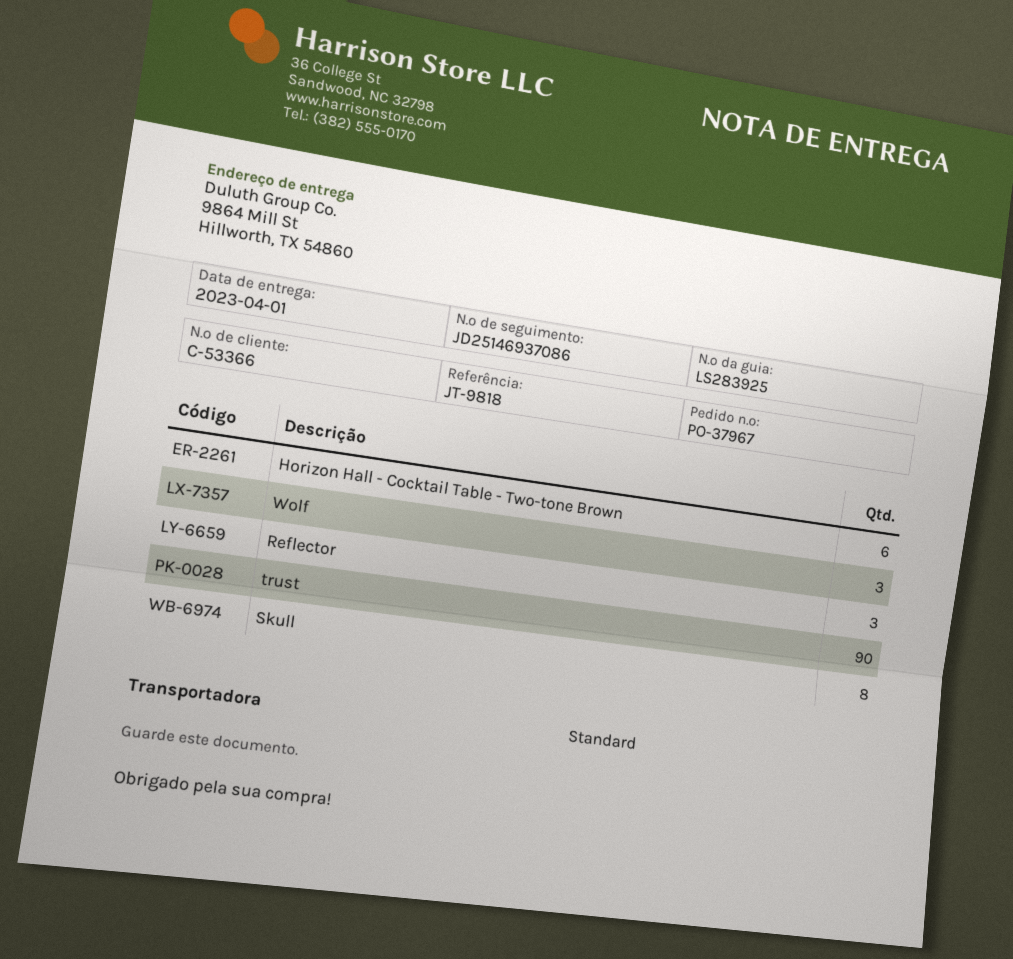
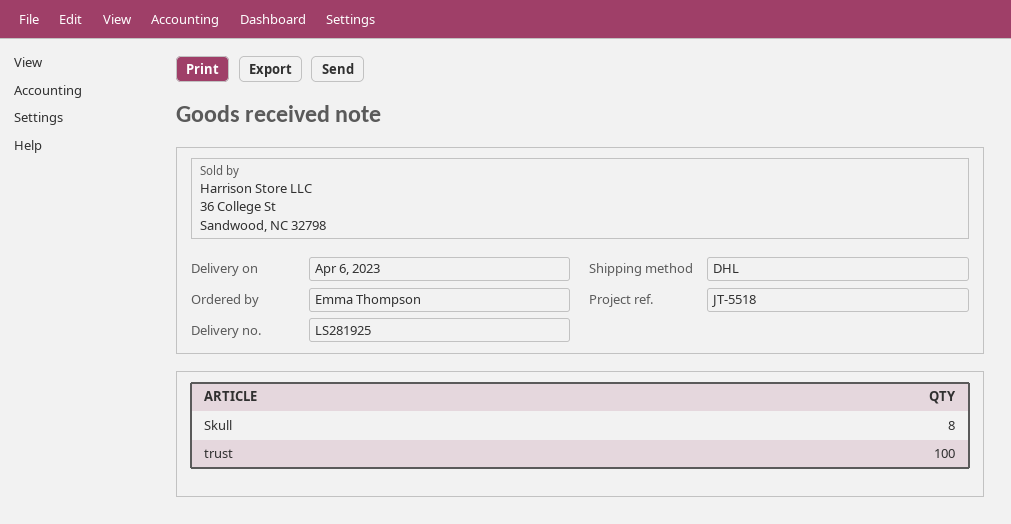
delivery note number: LS283925 -> LS281925
delivery date: 2023-04-01 -> 2023-04-06
reference: JT-9818 -> JT-5518
shipping method: standard -> DHL
Horizon Hall - Cocktail Table - Two-tone Brown: 6 -> none
Wolf: 3 -> none
Reflector: 3 -> none
trust: 90 -> 100

